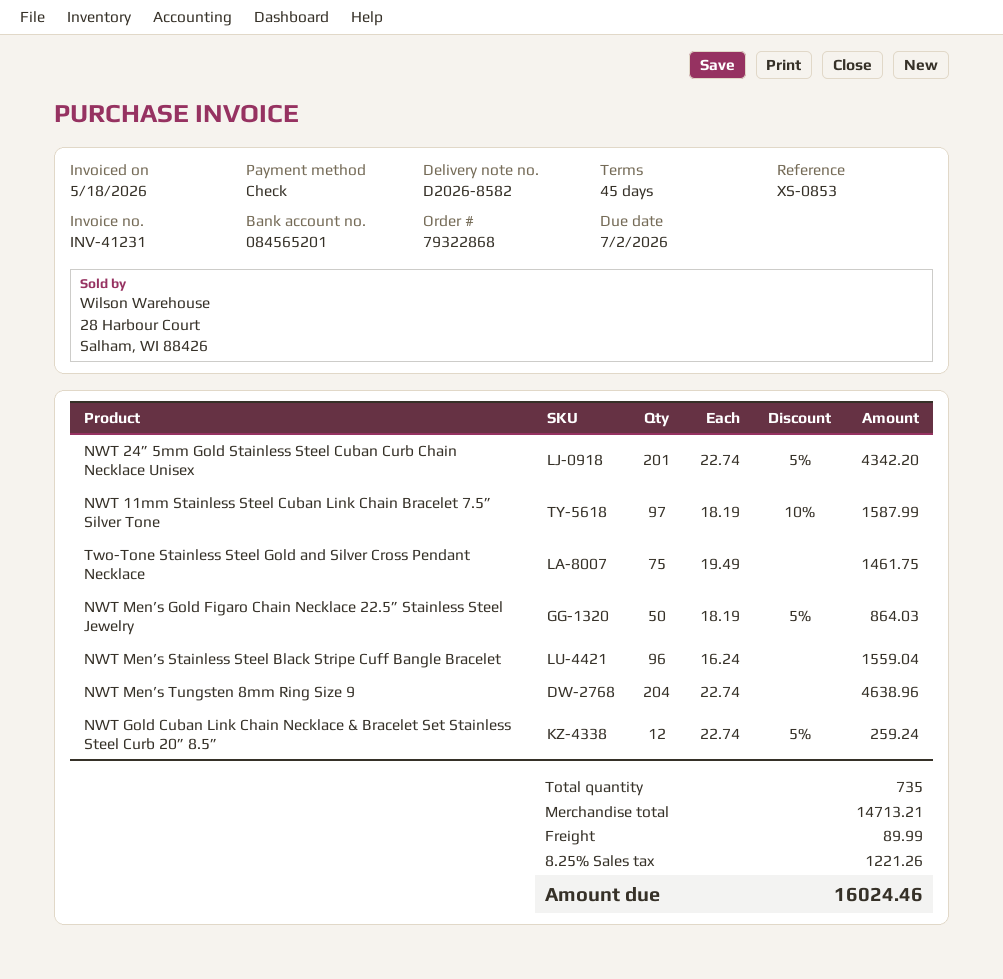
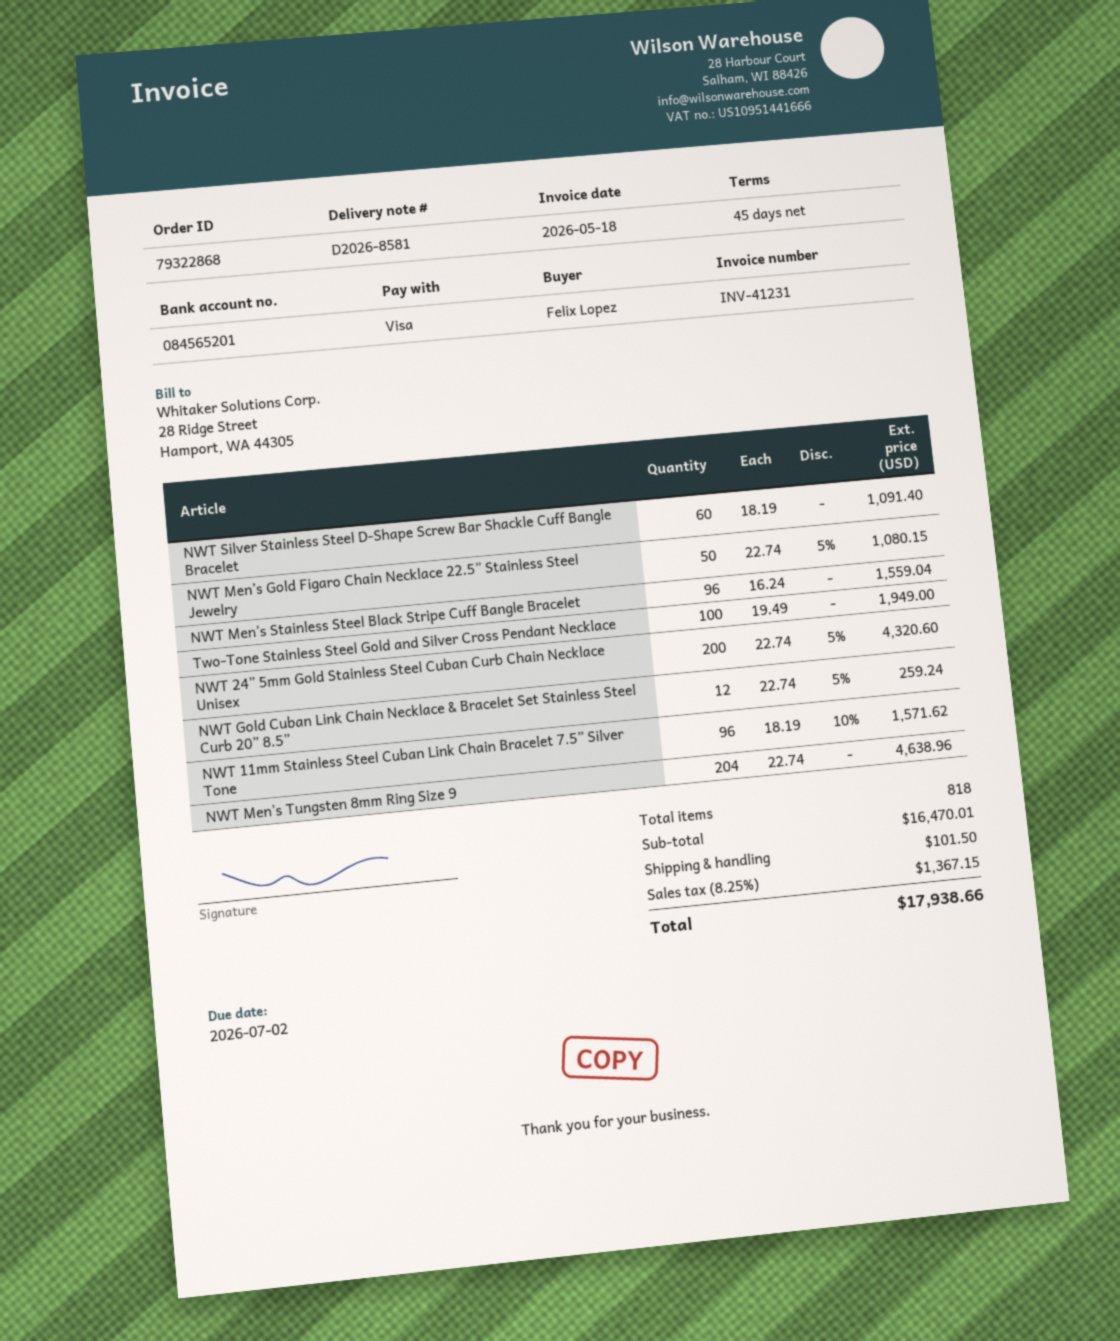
delivery note number: D2026-8582 -> D2026-8581
payment method: cheque -> Visa
NWT 24” 5mm Gold Stainless Steel Cuban Curb Chain Necklace Unisex: 201 x 22.74 - 5% = 4342.20 -> 200 x 22.74 - 5% = 4320.60
NWT 11mm Stainless Steel Cuban Link Chain Bracelet 7.5” Silver Tone: 97 x 18.19 - 10% = 1587.99 -> 96 x 18.19 - 10% = 1571.62
Two-Tone Stainless Steel Gold and Silver Cross Pendant Necklace: 75 x 19.49 = 1461.75 -> 100 x 19.49 = 1949.00
NWT Men’s Gold Figaro Chain Necklace 22.5” Stainless Steel Jewelry: 50 x 18.19 - 5% = 864.03 -> 50 x 22.74 - 5% = 1080.15
NWT Silver Stainless Steel D-Shape Screw Bar Shackle Cuff Bangle Bracelet: none -> 60 x 18.19 = 1091.40
total quantity: 735 -> 818
subtotal: 14713.21 -> 16470.01
shipping: 89.99 -> 101.50
tax: 8.25% = 1221.26 -> 8.25% = 1367.15
total: 16024.46 -> 17938.66

